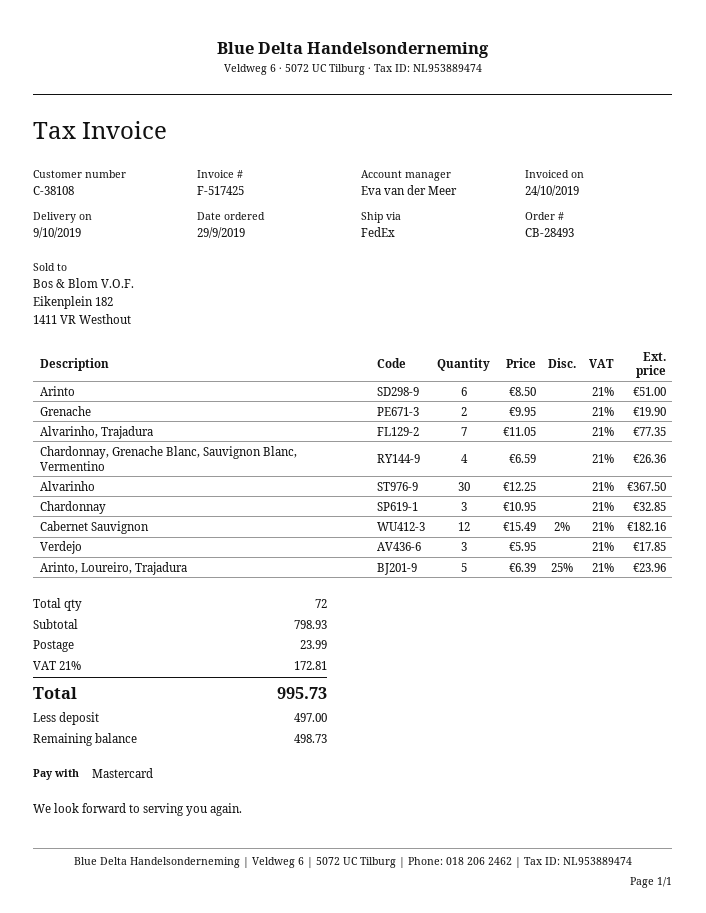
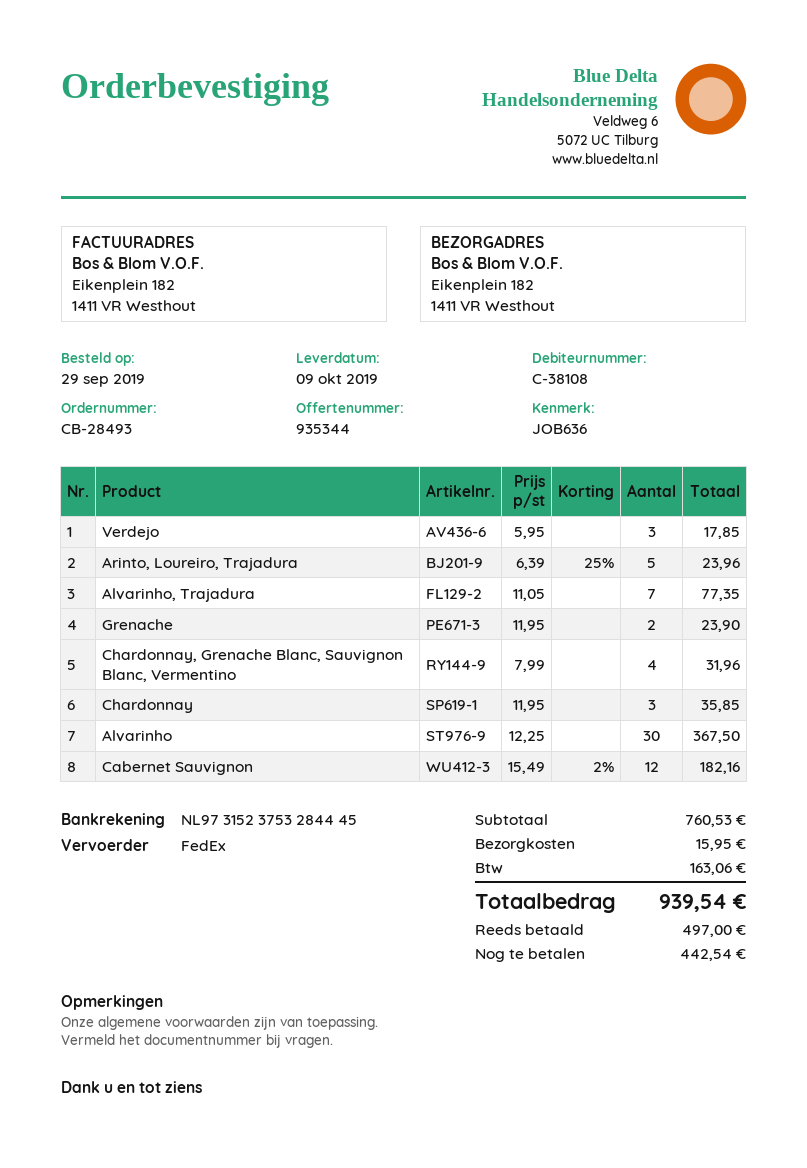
Arinto: 6 x 8.50 = 51.00 -> none
Grenache: 2 x 9.95 = 19.90 -> 2 x 11.95 = 23.90
Chardonnay, Grenache Blanc, Sauvignon Blanc, Vermentino: 4 x 6.59 = 26.36 -> 4 x 7.99 = 31.96
Chardonnay: 3 x 10.95 = 32.85 -> 3 x 11.95 = 35.85
subtotal: 798.93 -> 760.53
shipping: 23.99 -> 15.95
tax: 172.81 -> 163.06
total: 995.73 -> 939.54
balance: 498.73 -> 442.54

